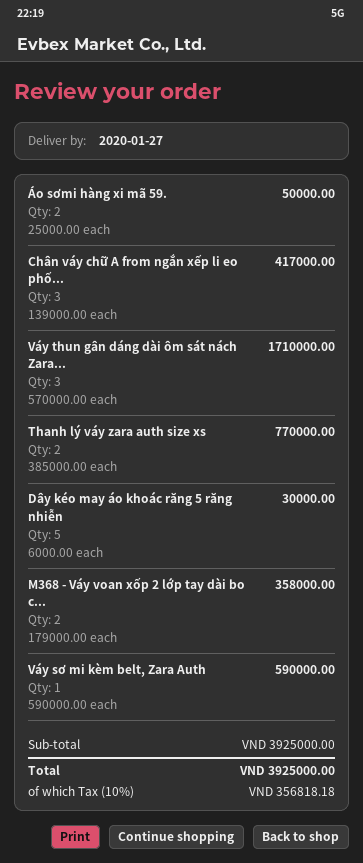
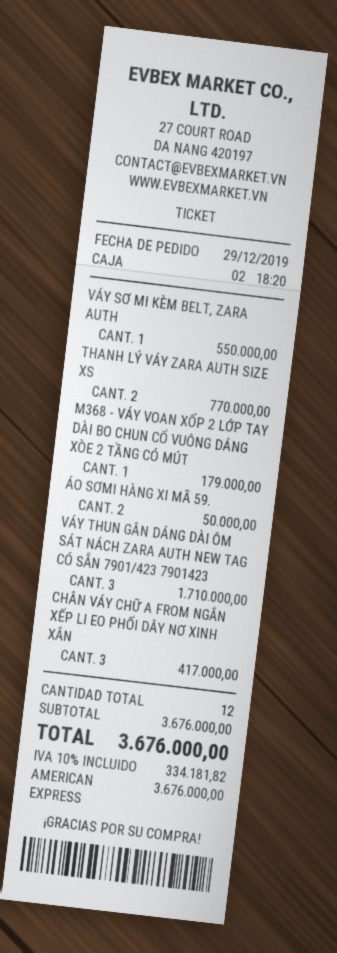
Dây kéo may áo khoác răng 5 răng nhiễn: 5 for 30000.00 -> none
M368 - Váy voan xốp 2 lớp tay dài bo c...: 2 for 358000.00 -> 1 for 179000.00
Váy sơ mi kèm belt, Zara Auth: 1 for 590000.00 -> 1 for 550000.00
subtotal: 3925000.00 -> 3676000.00
tax: 10% = 356818.18 -> 10% = 334181.82
total: 3925000.00 -> 3676000.00

